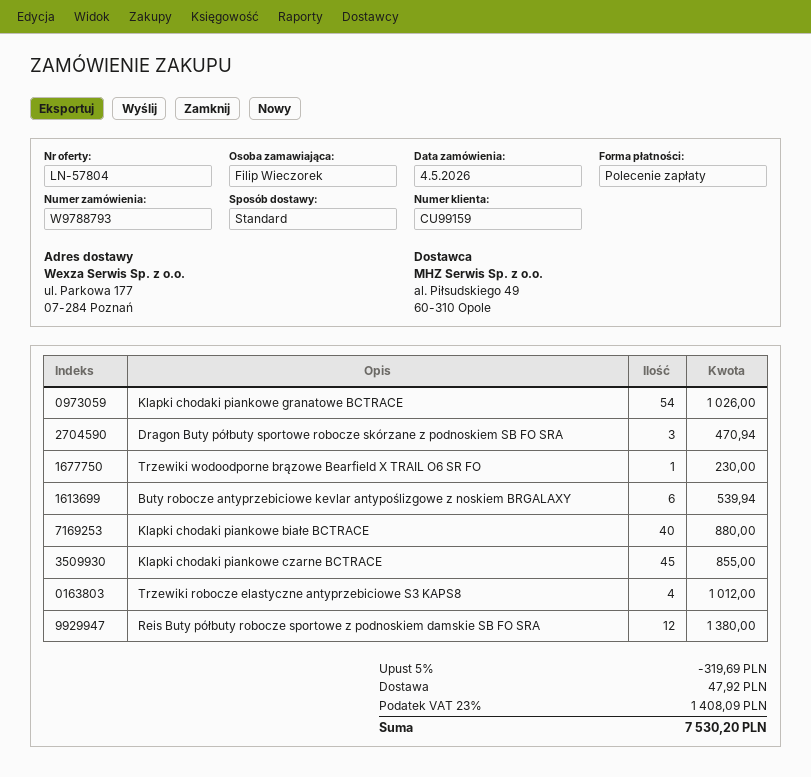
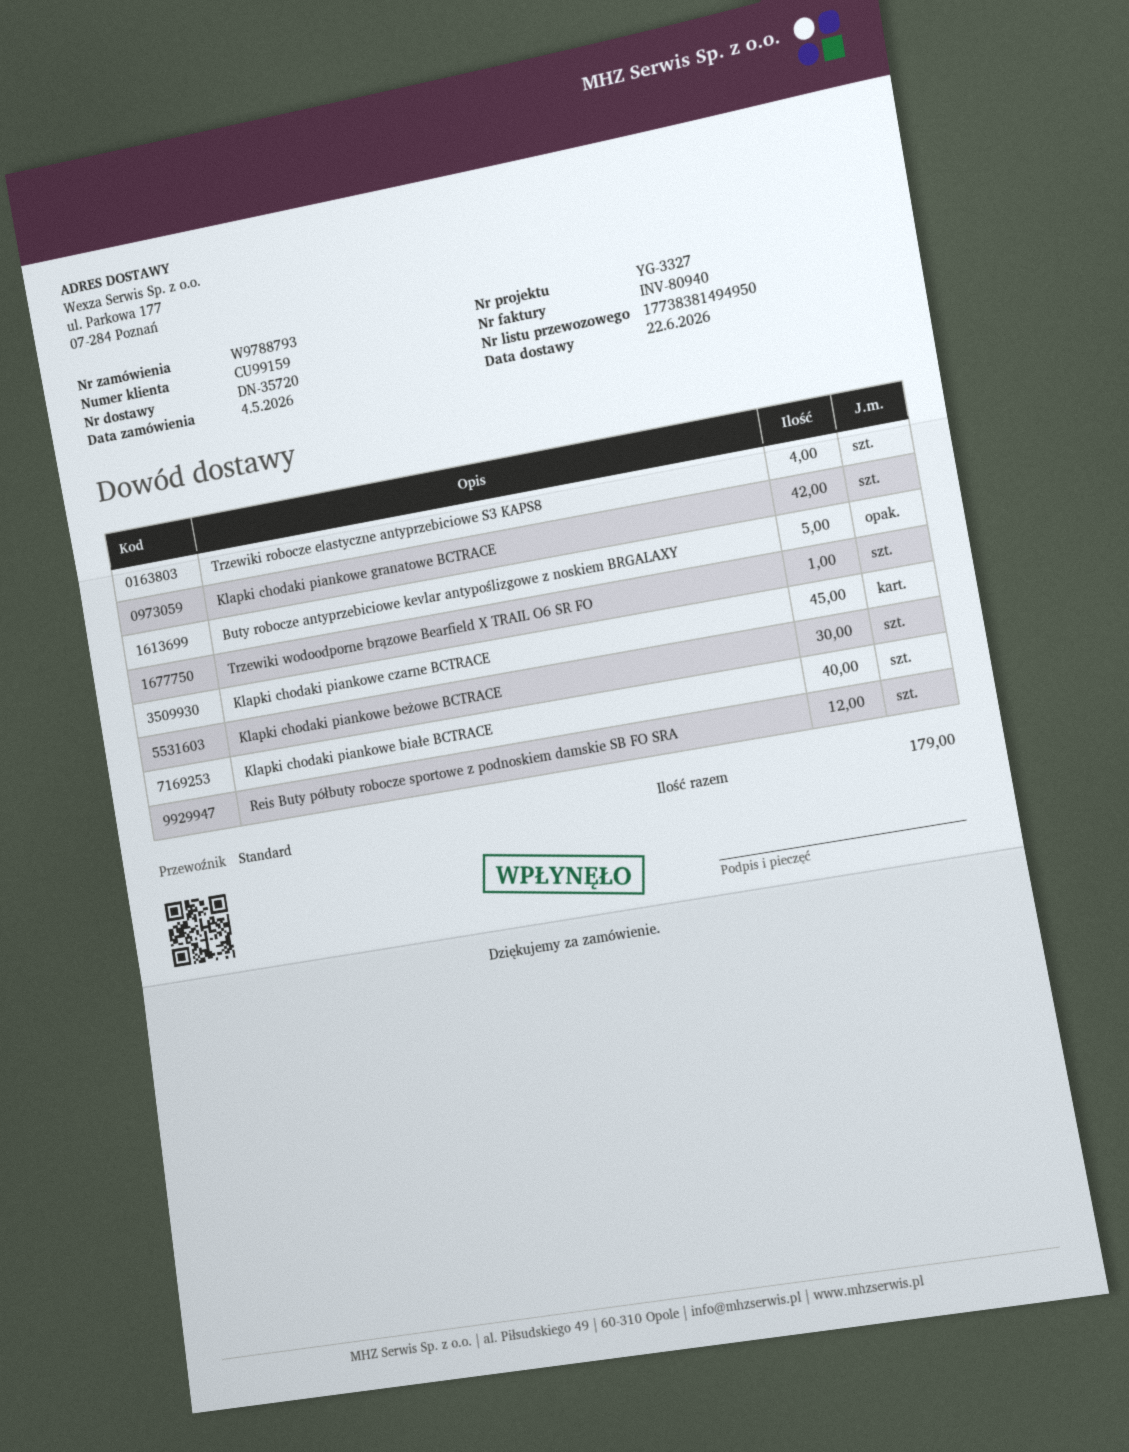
Klapki chodaki piankowe granatowe BCTRACE: 54 -> 42
Dragon Buty półbuty sportowe robocze skórzane z podnoskiem SB FO SRA: 3 -> none
Buty robocze antyprzebiciowe kevlar antypoślizgowe z noskiem BRGALAXY: 6 -> 5
Klapki chodaki piankowe beżowe BCTRACE: none -> 30

